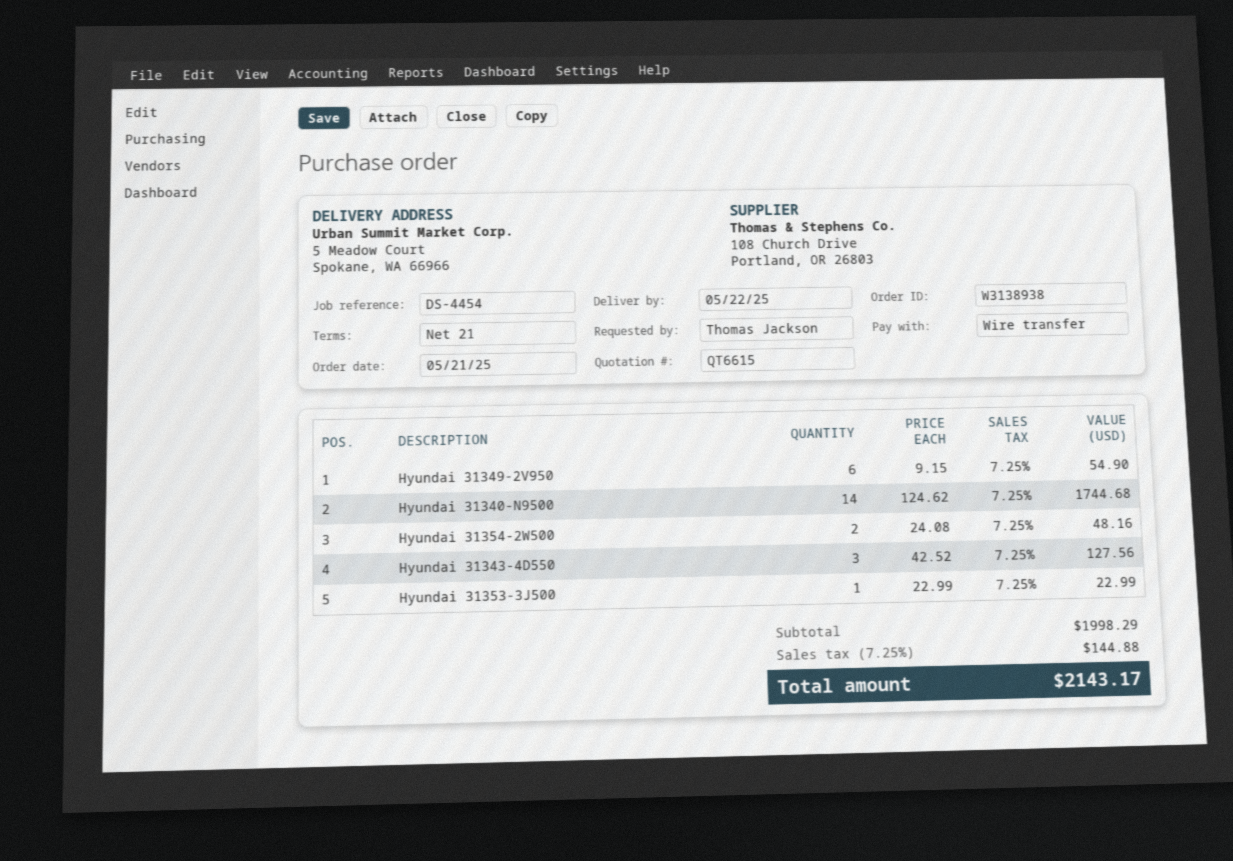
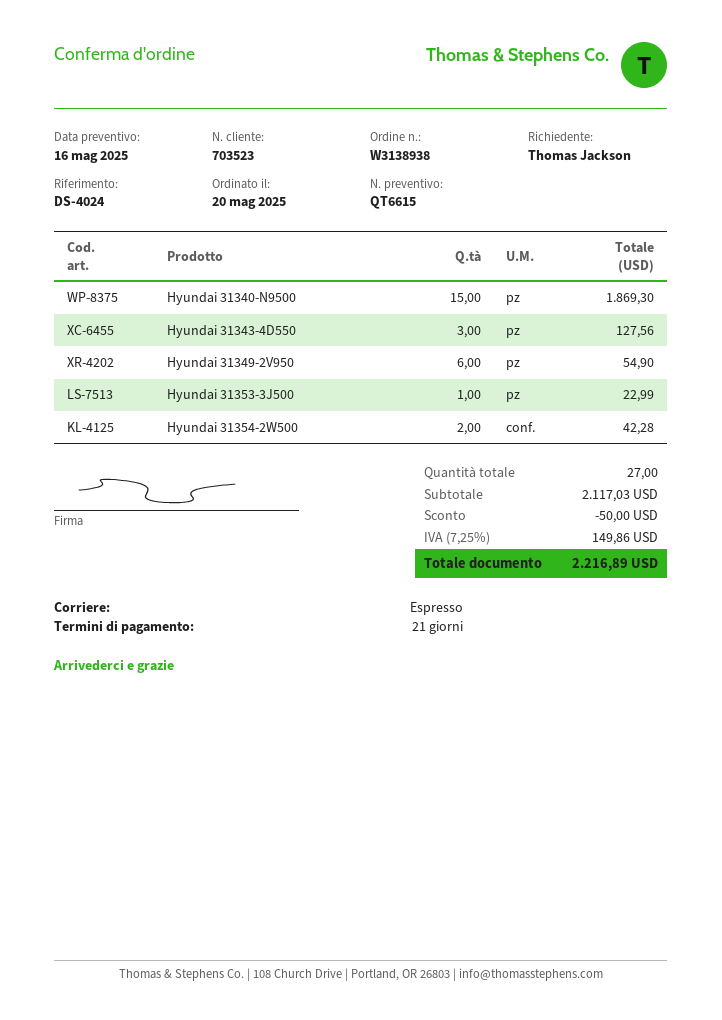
order date: 2025-05-21 -> 2025-05-20
reference: DS-4454 -> DS-4024
Hyundai 31340-N9500: 14 for 1744.68 -> 15 for 1869.30
Hyundai 31354-2W500: 2 for 48.16 -> 2 for 42.28
subtotal: 1998.29 -> 2117.03
discount: none -> 50.00
tax: 7.25% = 144.88 -> 7.25% = 149.86
total: 2143.17 -> 2216.89

